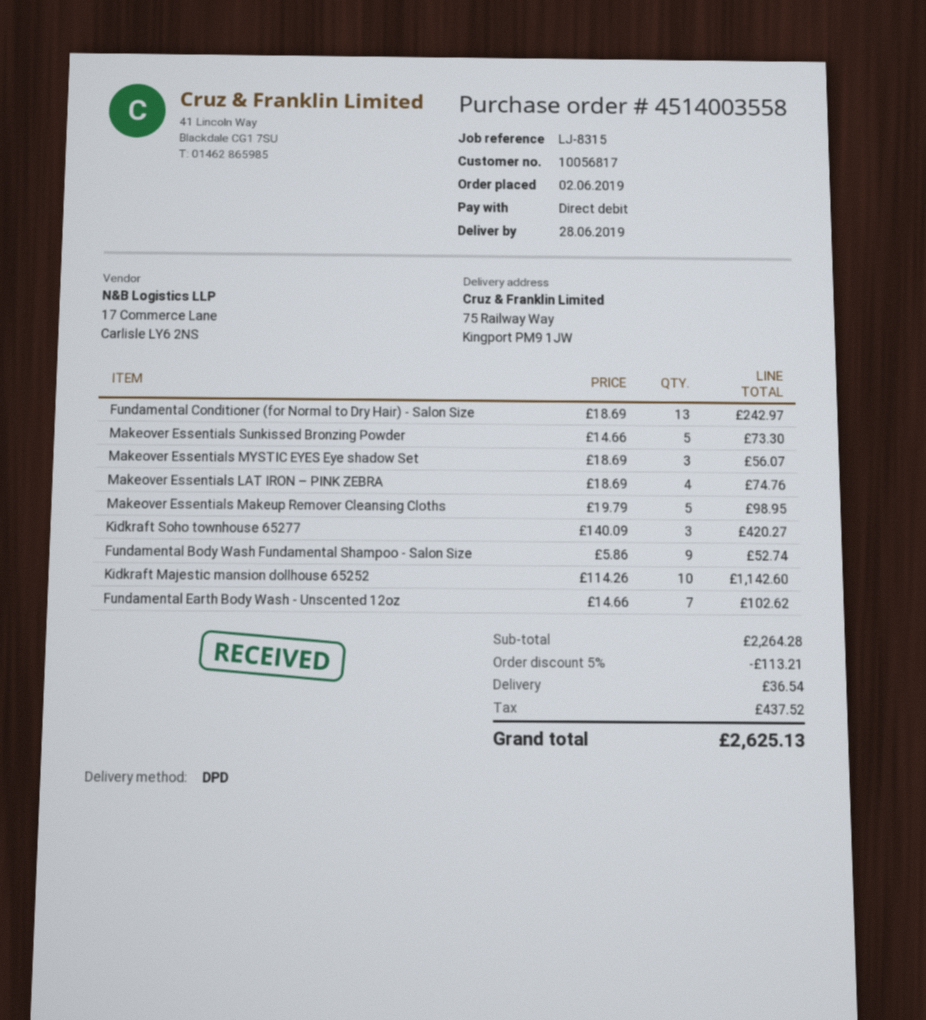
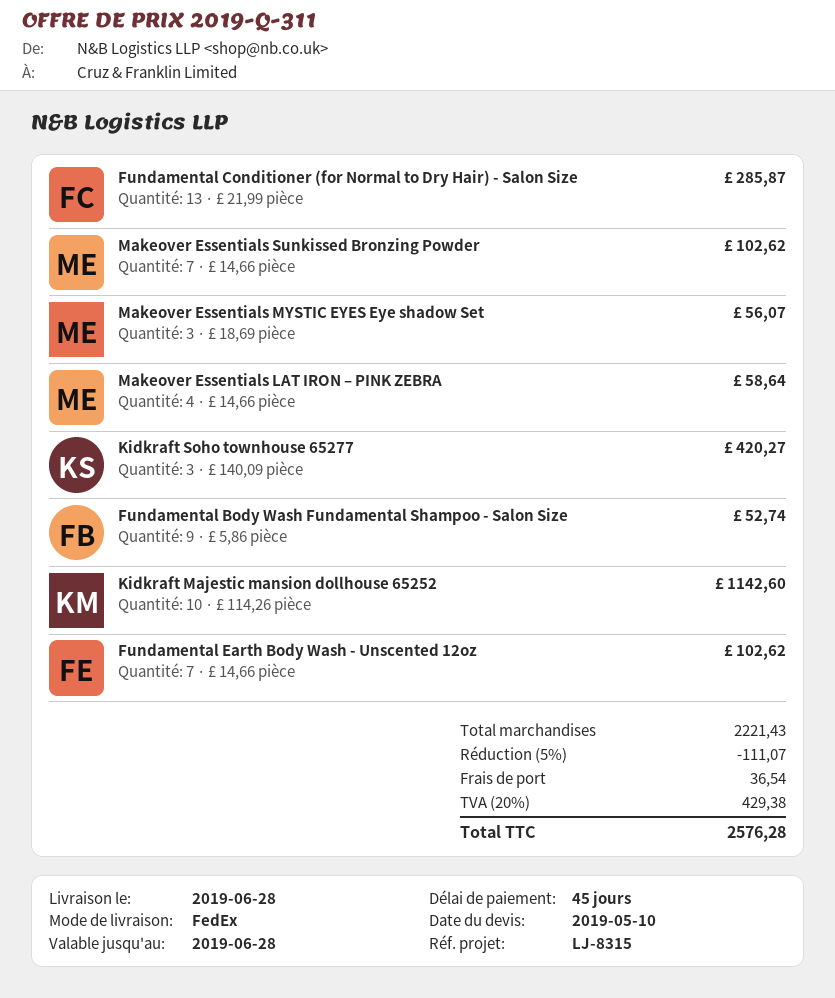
shipping method: DPD -> FedEx
Fundamental Conditioner (for Normal to Dry Hair) - Salon Size: 13 x 18.69 = 242.97 -> 13 x 21.99 = 285.87
Makeover Essentials Sunkissed Bronzing Powder: 5 x 14.66 = 73.30 -> 7 x 14.66 = 102.62
Makeover Essentials LAT IRON – PINK ZEBRA: 4 x 18.69 = 74.76 -> 4 x 14.66 = 58.64
Makeover Essentials Makeup Remover Cleansing Cloths: 5 x 19.79 = 98.95 -> none
subtotal: 2264.28 -> 2221.43
discount: 5% = 113.21 -> 5% = 111.07
tax: 437.52 -> 429.38
total: 2625.13 -> 2576.28

